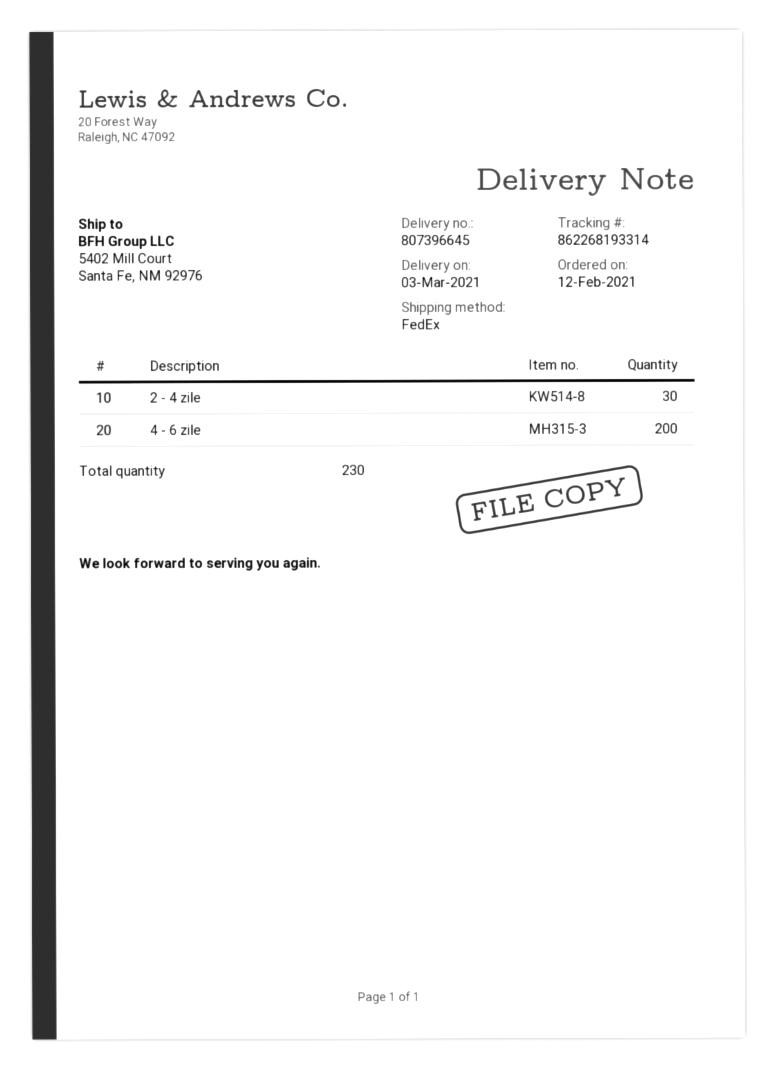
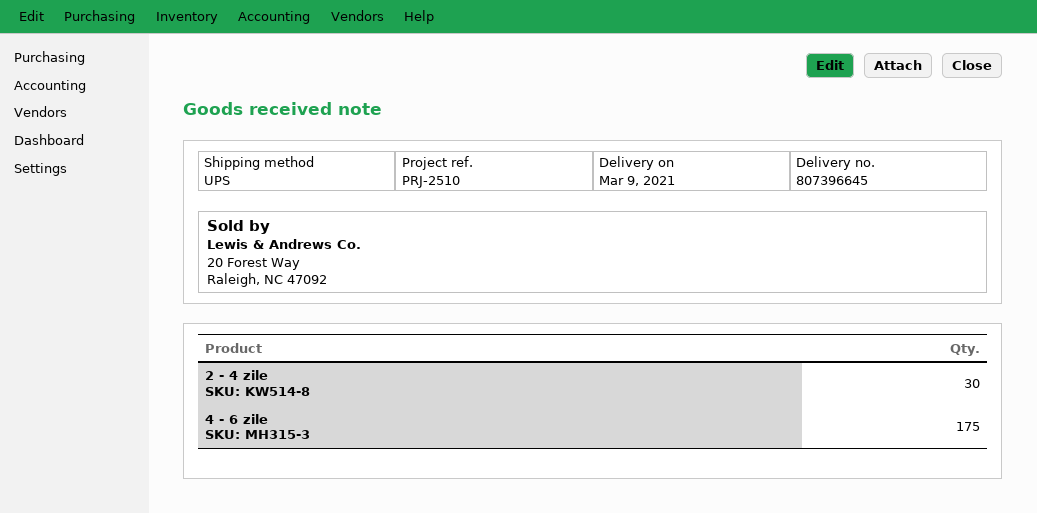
delivery date: 2021-03-03 -> 2021-03-09
shipping method: FedEx -> UPS
4 - 6 zile: 200 -> 175

